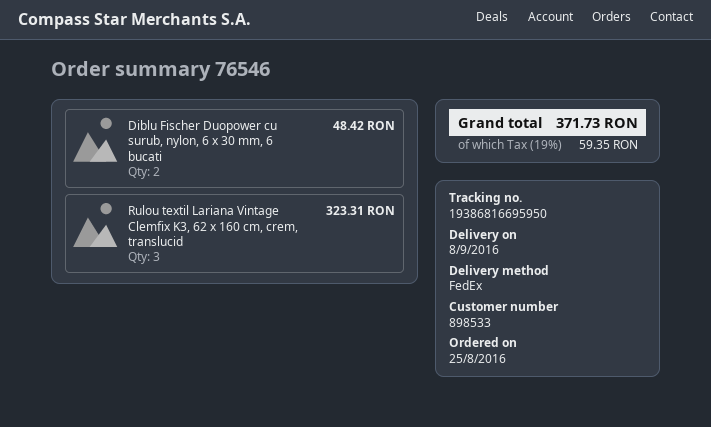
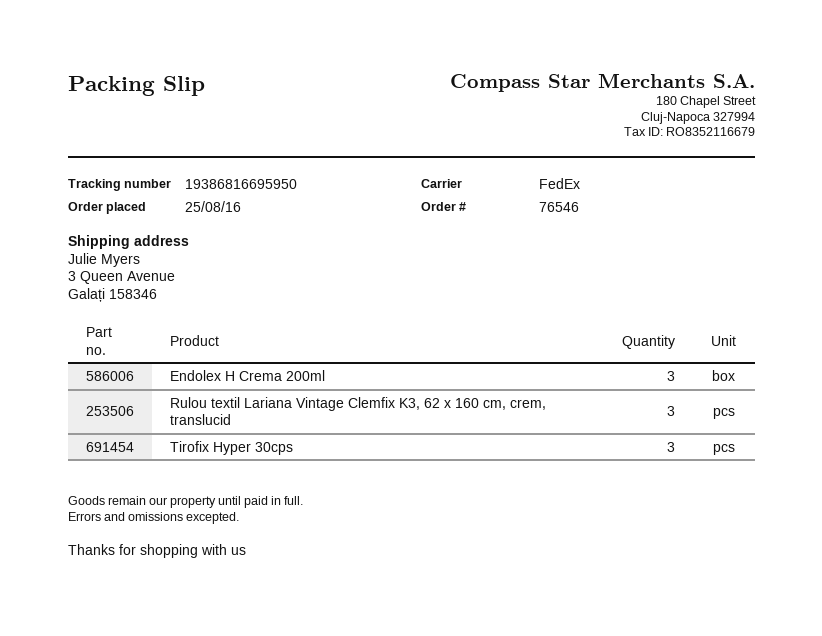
Diblu Fischer Duopower cu surub, nylon, 6 x 30 mm, 6 bucati: 2 -> none
Endolex H Crema 200ml: none -> 3
Tirofix Hyper 30cps: none -> 3

